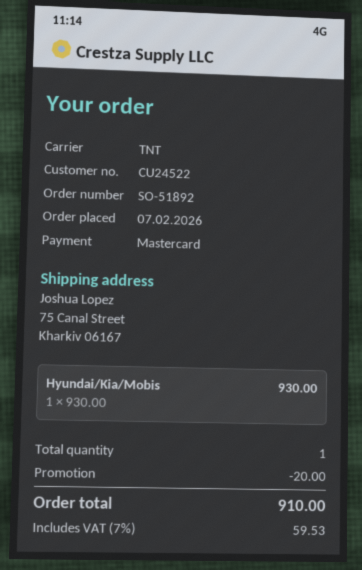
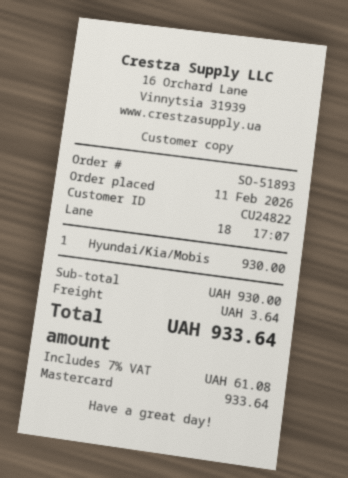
order number: SO-51892 -> SO-51893
order date: 2026-02-07 -> 2026-02-11
customer number: CU24522 -> CU24822
discount: 20.00 -> none
shipping: none -> 3.64
tax: 7% = 59.53 -> 7% = 61.08
total: 910.00 -> 933.64

